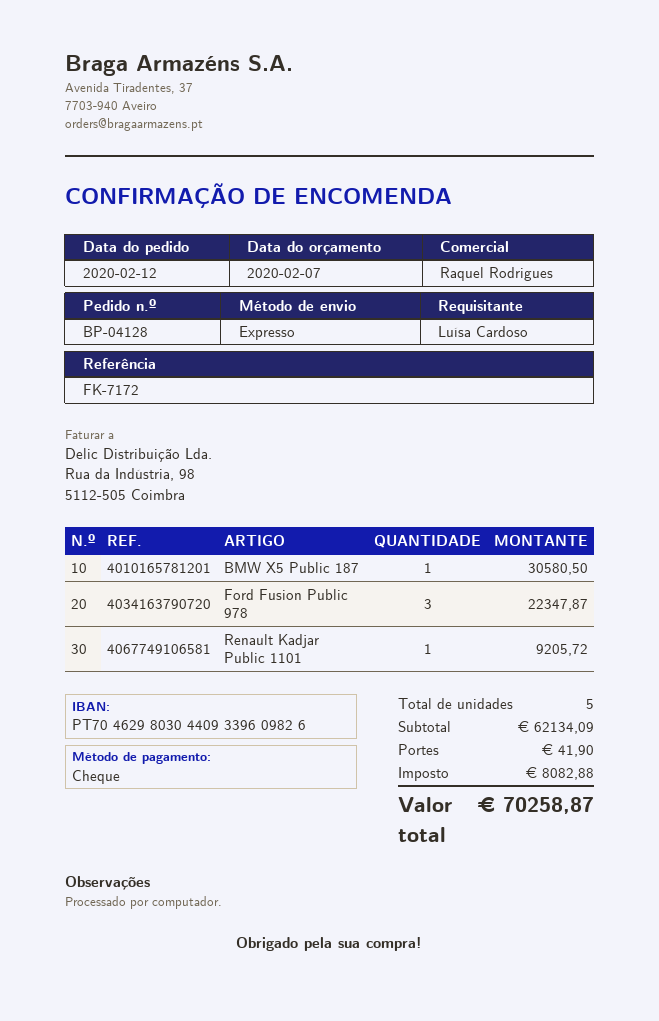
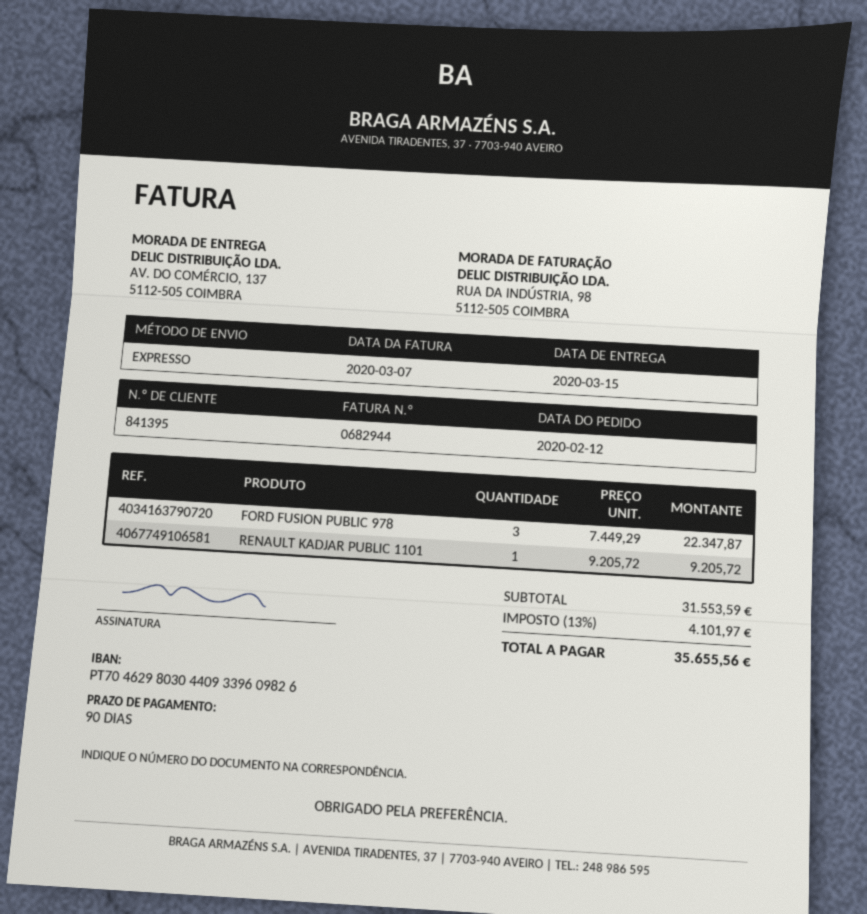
BMW X5 Public 187: 1 for 30580.50 -> none
subtotal: 62134.09 -> 31553.59
shipping: 41.90 -> none
tax: 8082.88 -> 4101.97
total: 70258.87 -> 35655.56

